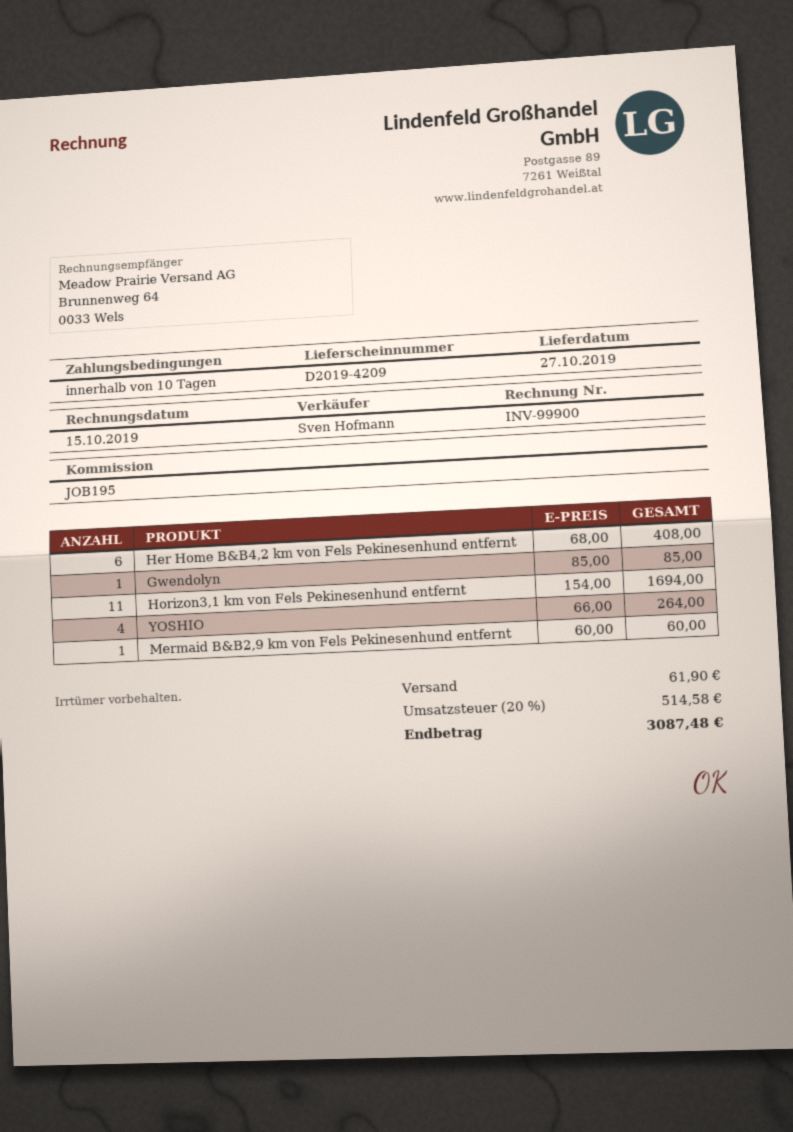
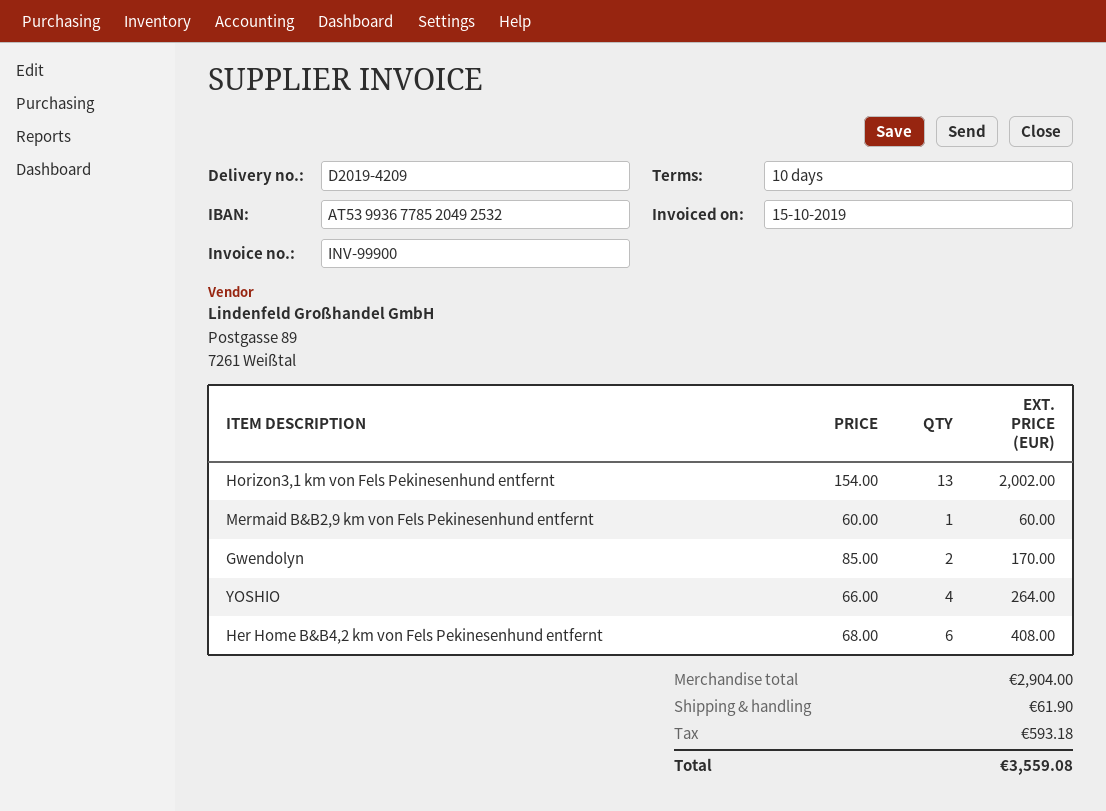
Gwendolyn: 1 x 85.00 = 85.00 -> 2 x 85.00 = 170.00
Horizon3,1 km von Fels Pekinesenhund entfernt: 11 x 154.00 = 1694.00 -> 13 x 154.00 = 2002.00
tax: 514.58 -> 593.18
total: 3087.48 -> 3559.08

